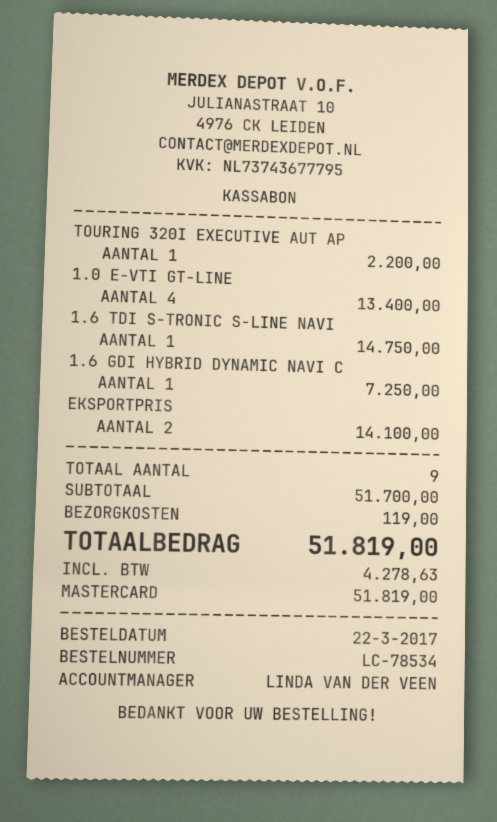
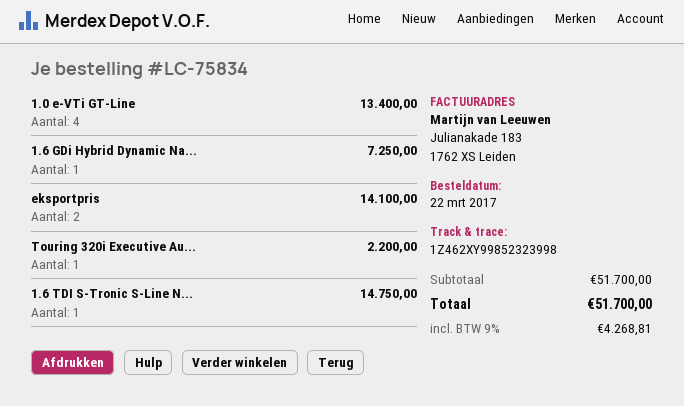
order number: LC-78534 -> LC-75834
shipping: 119.00 -> none
tax: 4278.63 -> 4268.81
total: 51819.00 -> 51700.00

